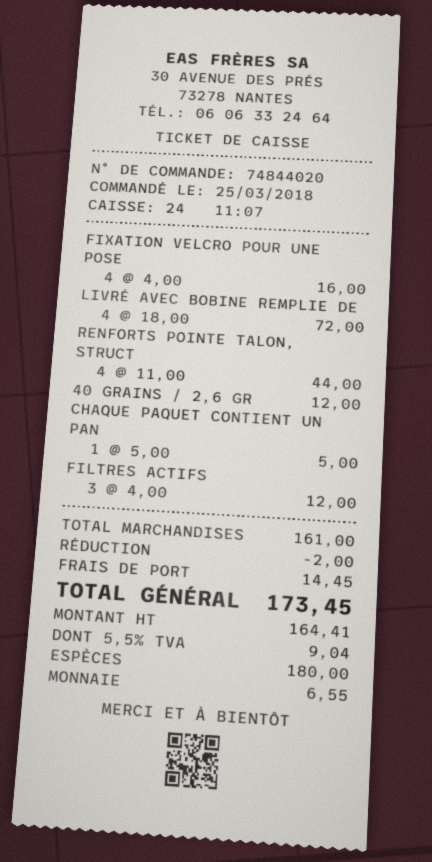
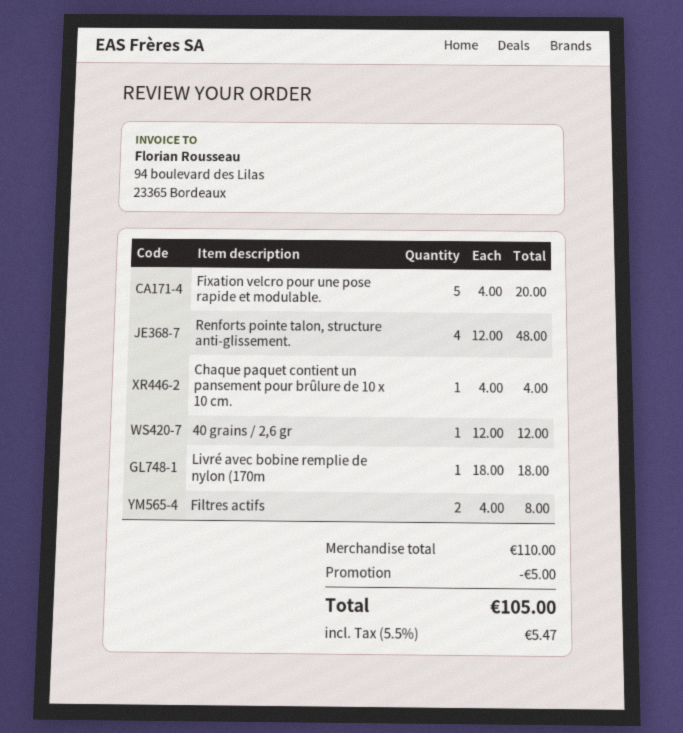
FIXATION VELCRO POUR UNE POSE: 4 x 4.00 = 16.00 -> 5 x 4.00 = 20.00
LIVRÉ AVEC BOBINE REMPLIE DE: 4 x 18.00 = 72.00 -> 1 x 18.00 = 18.00
RENFORTS POINTE TALON, STRUCT: 4 x 11.00 = 44.00 -> 4 x 12.00 = 48.00
CHAQUE PAQUET CONTIENT UN PAN: 1 x 5.00 = 5.00 -> 1 x 4.00 = 4.00
FILTRES ACTIFS: 3 x 4.00 = 12.00 -> 2 x 4.00 = 8.00
subtotal: 161.00 -> 110.00
discount: 2.00 -> 5.00
shipping: 14.45 -> none
tax: 5.5% = 9.04 -> 5.5% = 5.47
total: 173.45 -> 105.00

